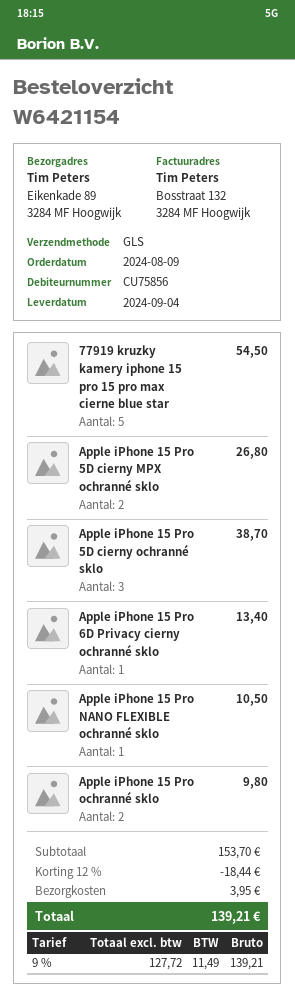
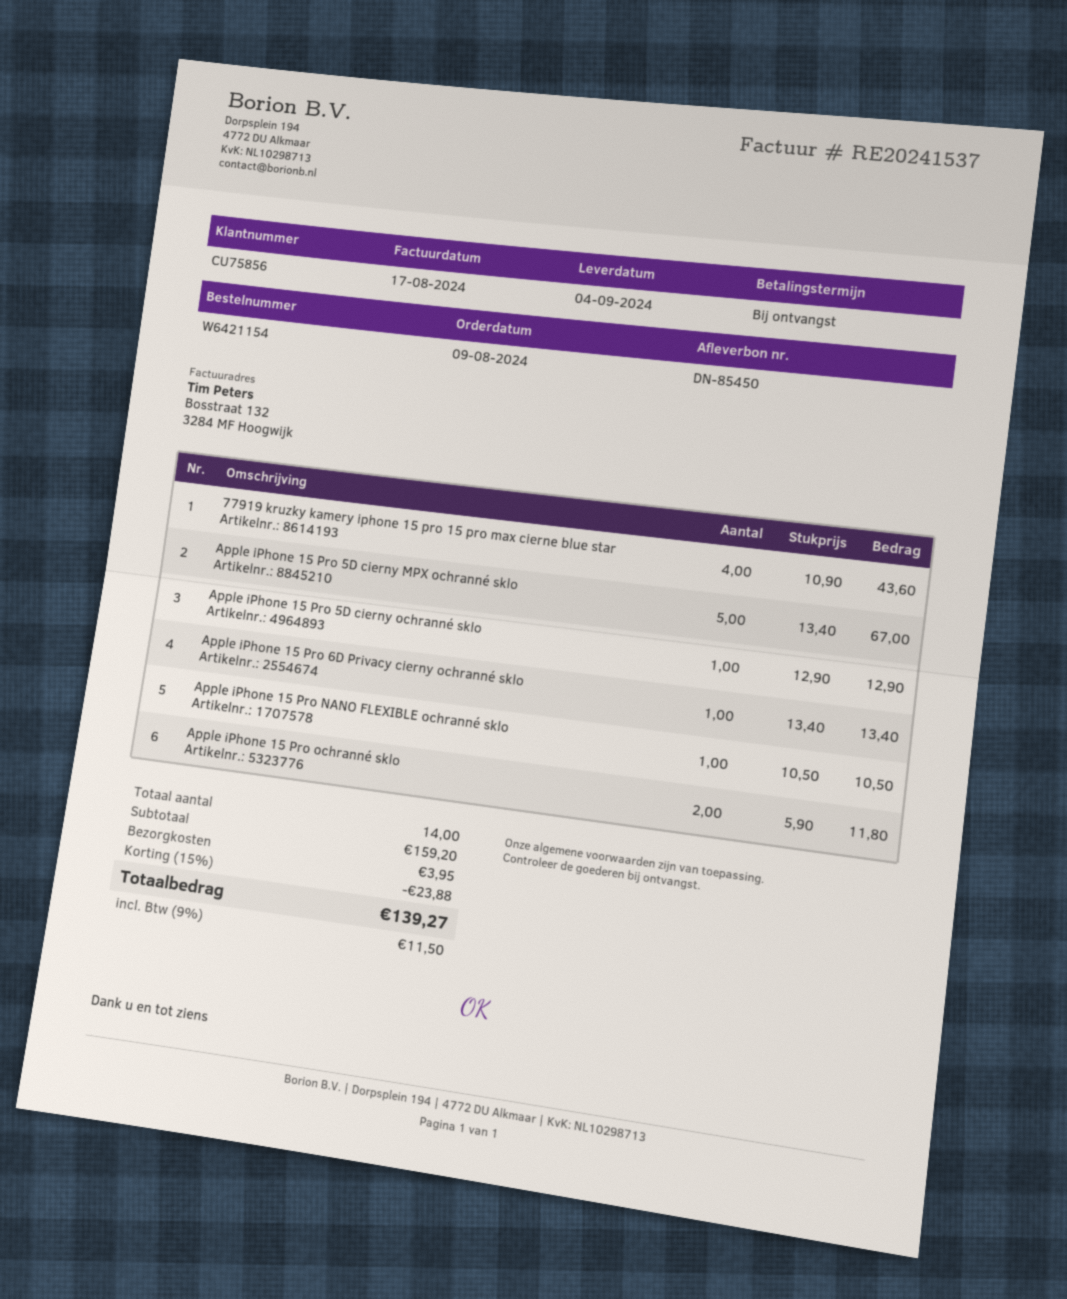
77919 kruzky kamery iphone 15 pro 15 pro max cierne blue star: 5 for 54.50 -> 4 for 43.60
Apple iPhone 15 Pro 5D cierny MPX ochranné sklo: 2 for 26.80 -> 5 for 67.00
Apple iPhone 15 Pro 5D cierny ochranné sklo: 3 for 38.70 -> 1 for 12.90
Apple iPhone 15 Pro ochranné sklo: 2 for 9.80 -> 2 for 11.80
subtotal: 153.70 -> 159.20
discount: 12% = 18.44 -> 15% = 23.88
tax: 9% = 11.49 -> 9% = 11.50
total: 139.21 -> 139.27

